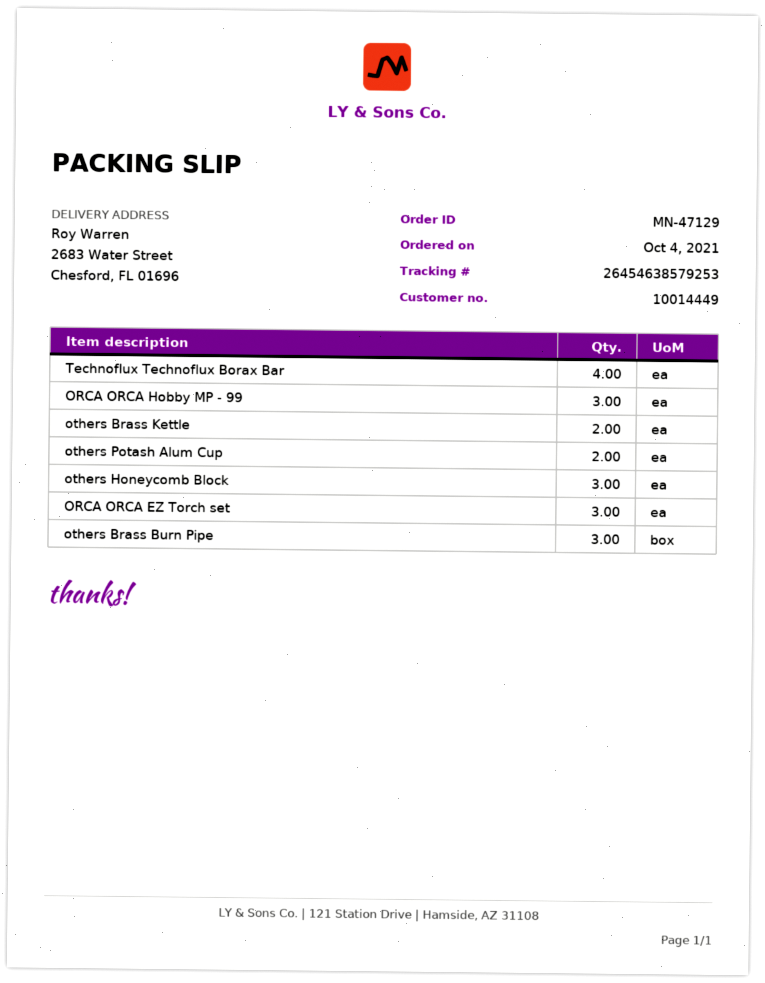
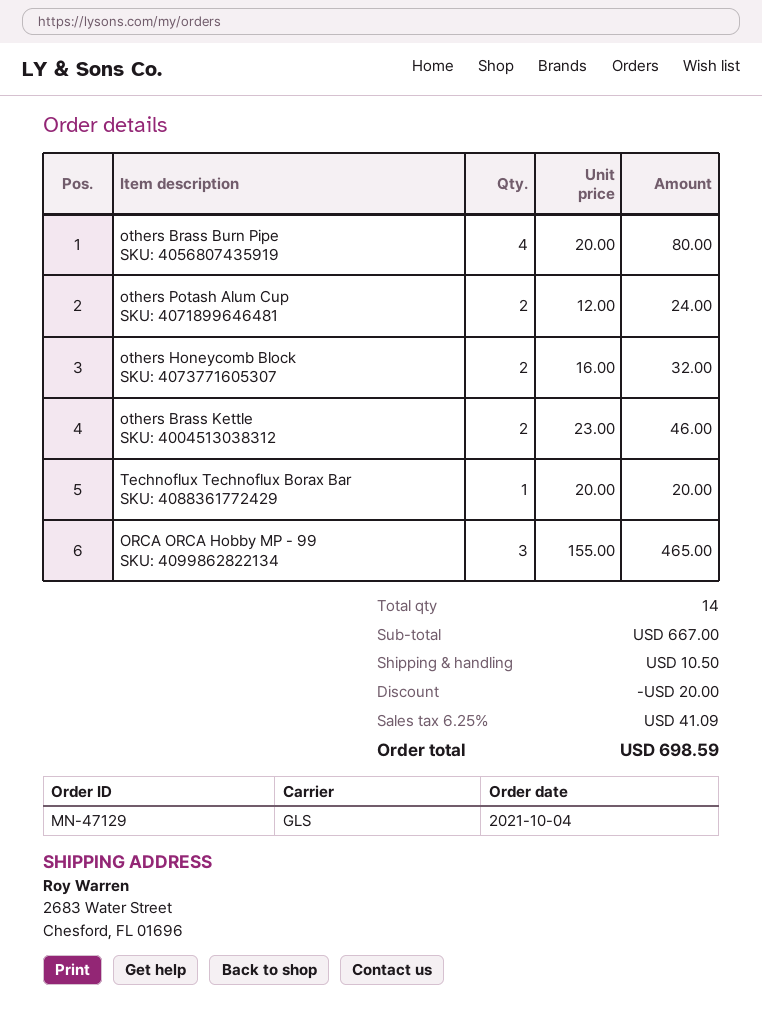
Technoflux Technoflux Borax Bar: 4 -> 1
others Honeycomb Block: 3 -> 2
ORCA ORCA EZ Torch set: 3 -> none
others Brass Burn Pipe: 3 -> 4

